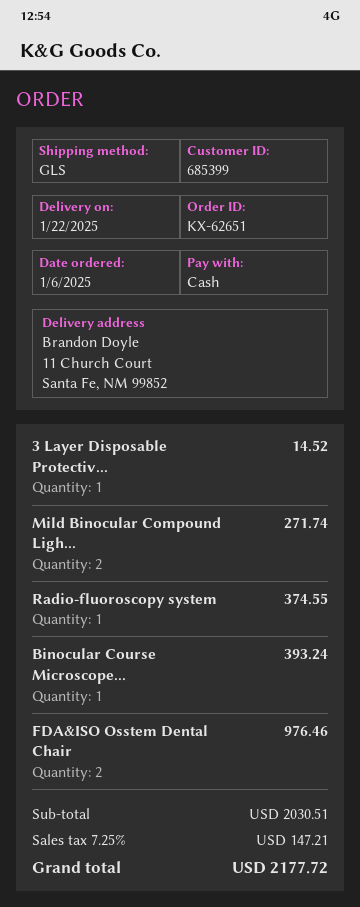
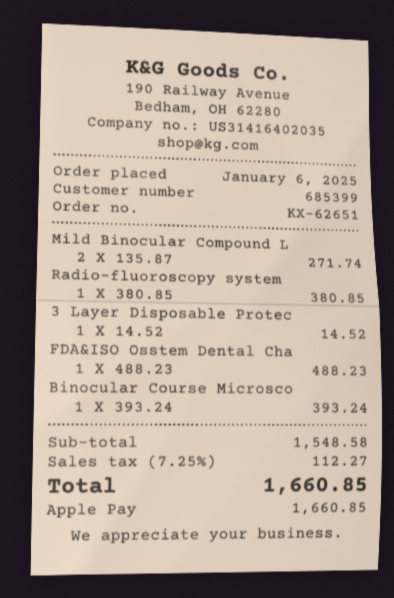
payment method: cash -> Apple Pay
Radio-fluoroscopy system: 1 for 374.55 -> 1 for 380.85
FDA&ISO Osstem Dental Chair: 2 for 976.46 -> 1 for 488.23
subtotal: 2030.51 -> 1548.58
tax: 7.25% = 147.21 -> 7.25% = 112.27
total: 2177.72 -> 1660.85

